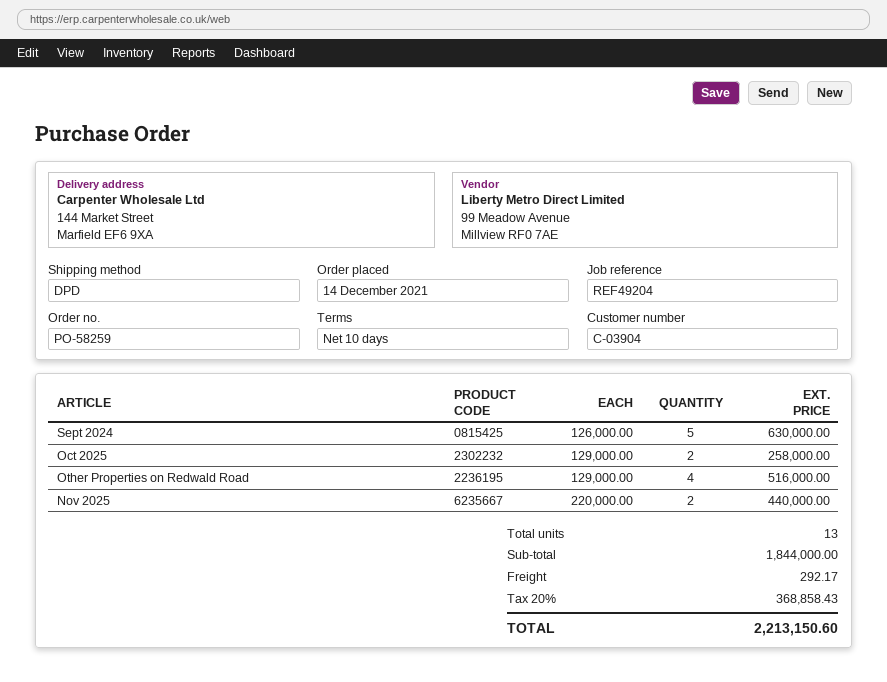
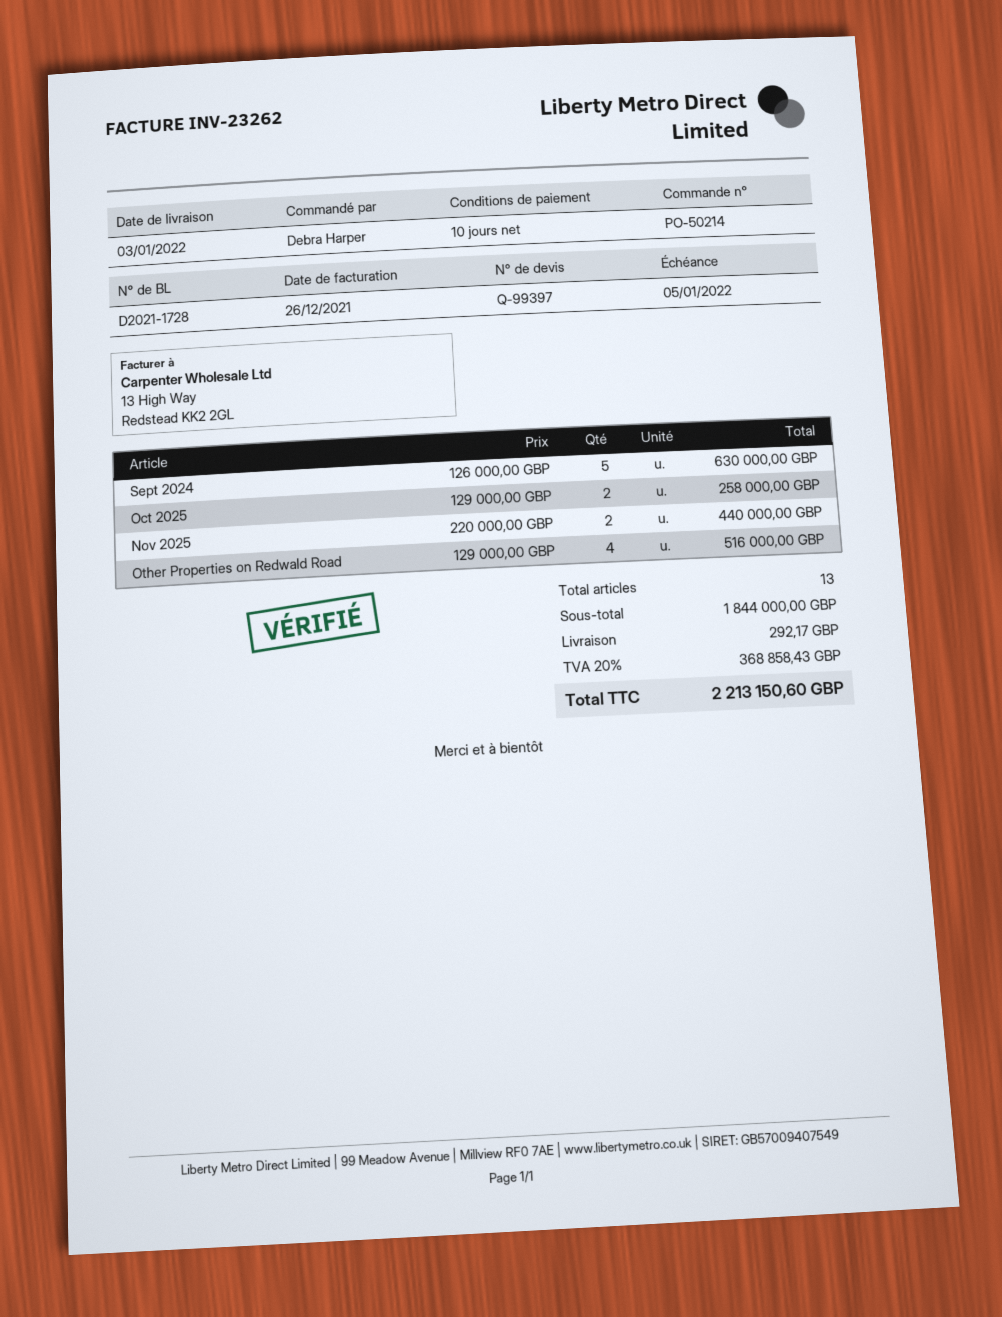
order number: PO-58259 -> PO-50214

